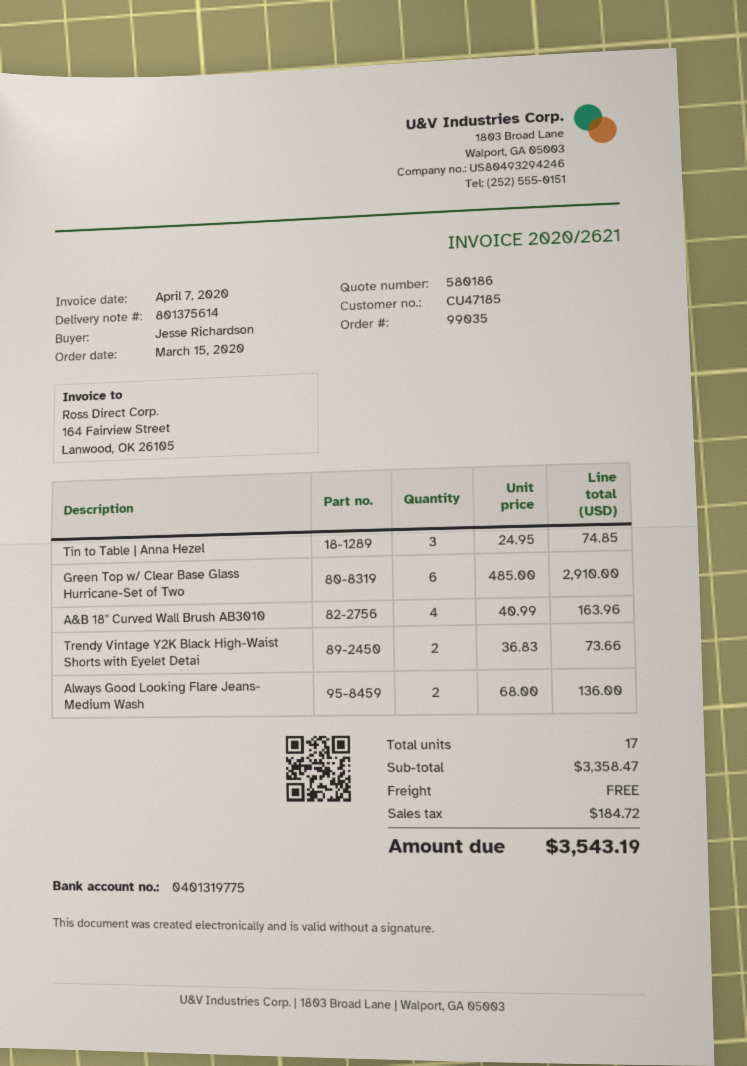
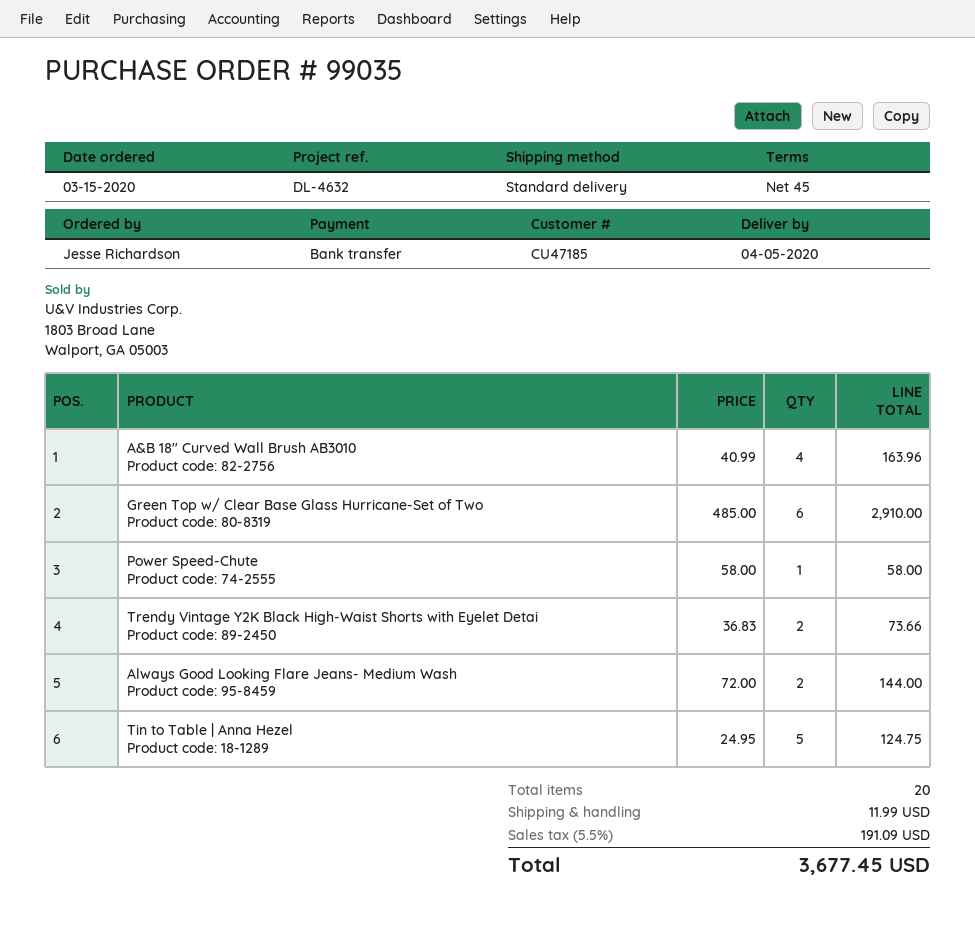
Tin to Table | Anna Hezel: 3 x 24.95 = 74.85 -> 5 x 24.95 = 124.75
Always Good Looking Flare Jeans- Medium Wash: 2 x 68.00 = 136.00 -> 2 x 72.00 = 144.00
Power Speed-Chute: none -> 1 x 58.00 = 58.00
total quantity: 17 -> 20
shipping: 0.00 -> 11.99
tax: 184.72 -> 191.09
total: 3543.19 -> 3677.45

